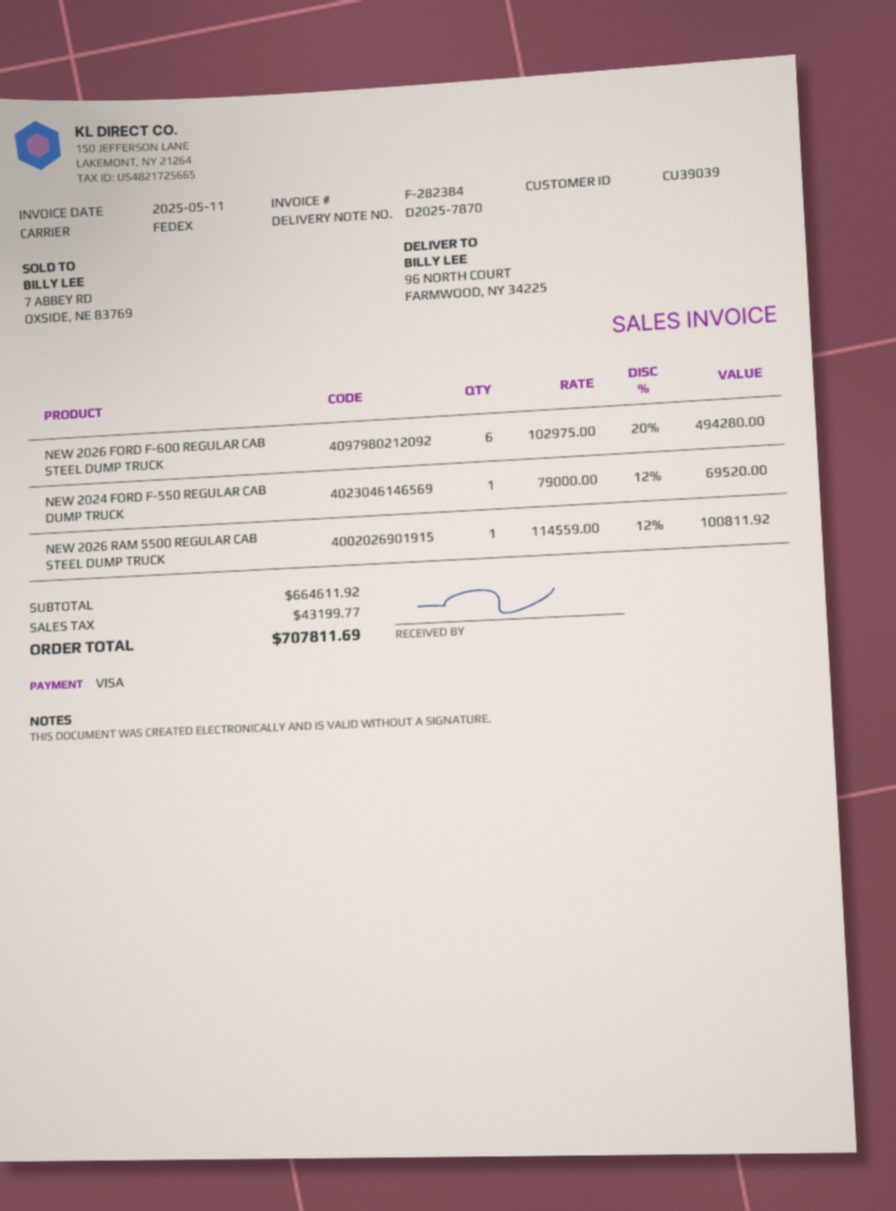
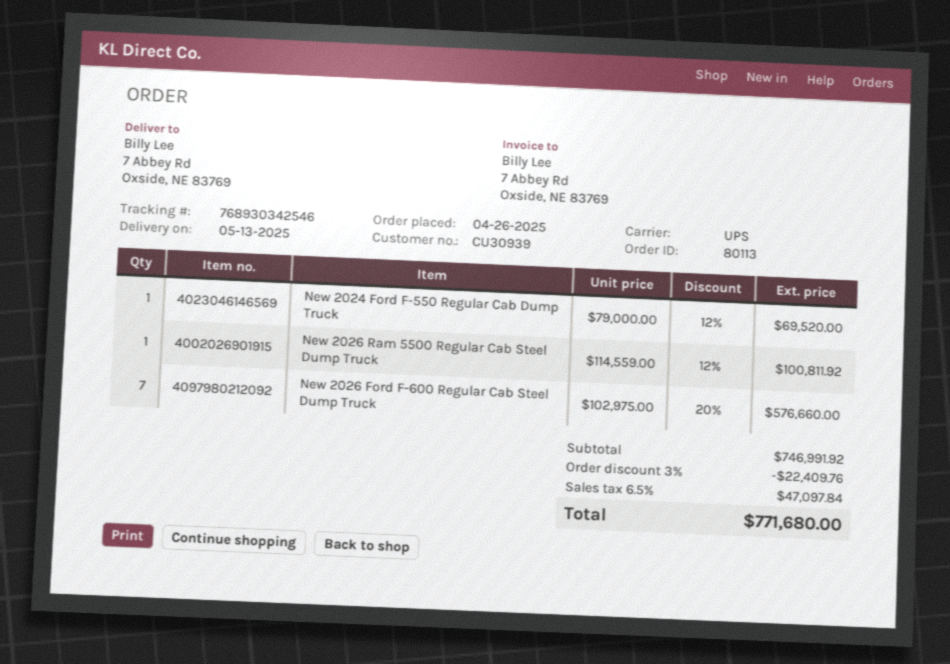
customer number: CU39039 -> CU30939
shipping method: FedEx -> UPS
ship to: 96 NORTH COURT, FARMWOOD, NY 34225 -> 7 Abbey Rd, Oxside, NE 83769
NEW 2026 FORD F-600 REGULAR CAB STEEL DUMP TRUCK: 6 x 102975.00 - 20% = 494280.00 -> 7 x 102975.00 - 20% = 576660.00
subtotal: 664611.92 -> 746991.92
discount: none -> 3% = 22409.76
tax: 43199.77 -> 47097.84
total: 707811.69 -> 771680.00

